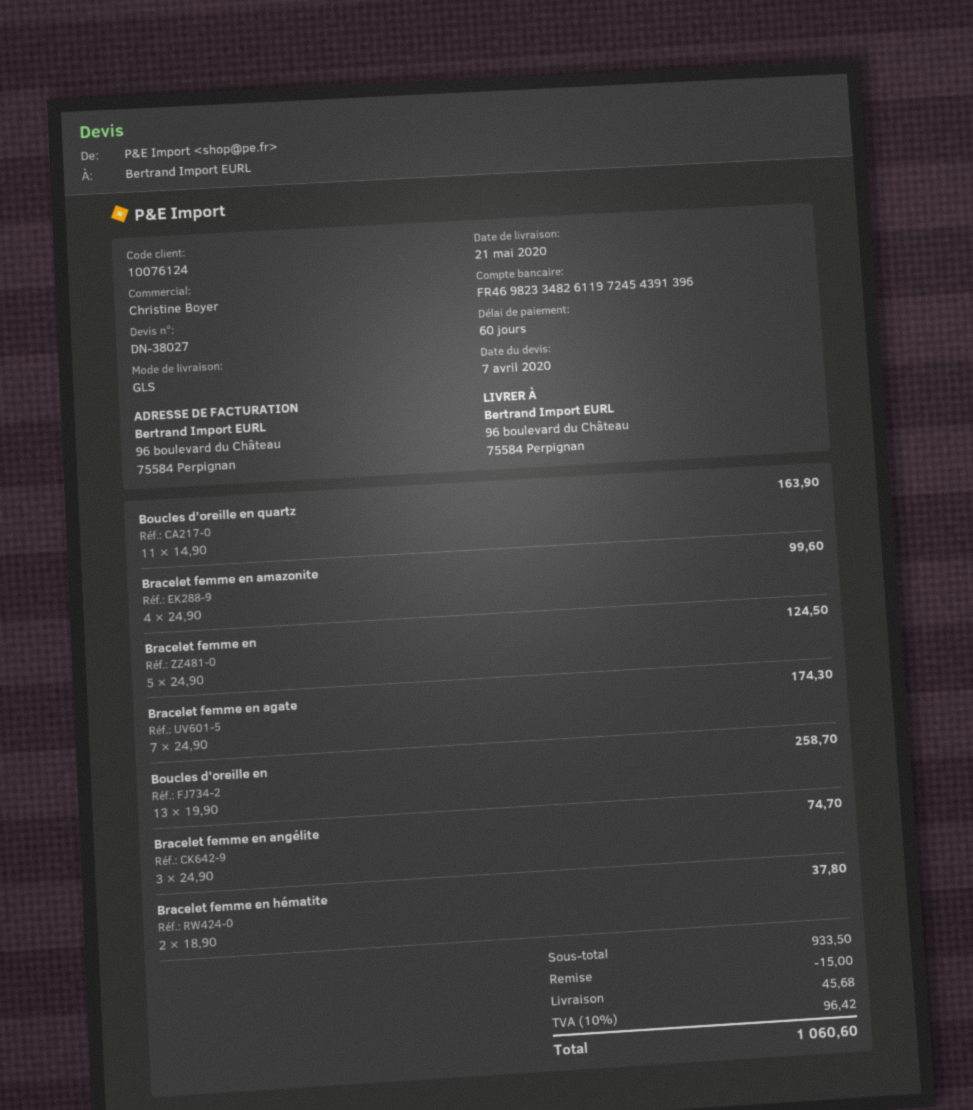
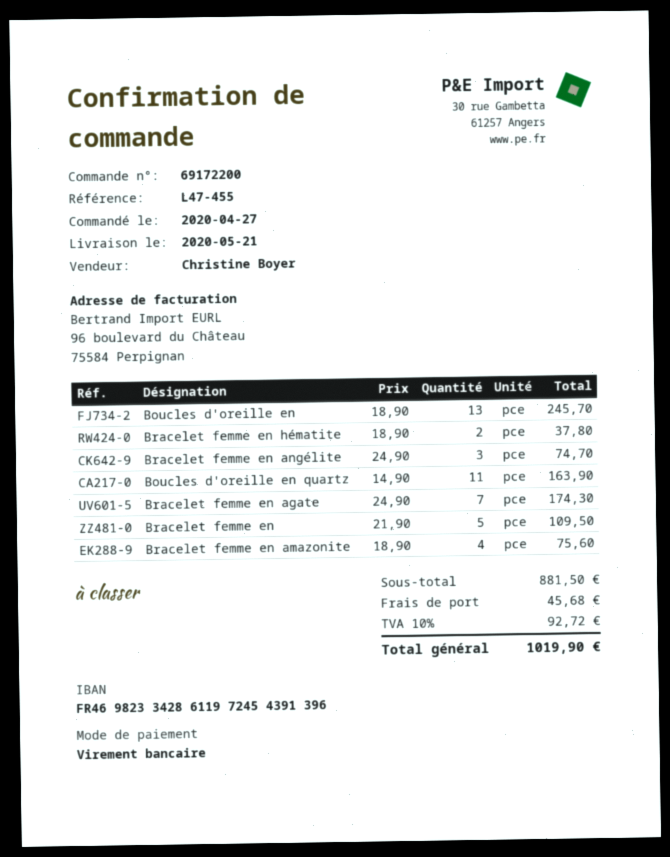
bank account: FR4698233482611972454391396 -> FR4698233428611972454391396
Bracelet femme en amazonite: 4 x 24.90 = 99.60 -> 4 x 18.90 = 75.60
Bracelet femme en: 5 x 24.90 = 124.50 -> 5 x 21.90 = 109.50
Boucles d'oreille en: 13 x 19.90 = 258.70 -> 13 x 18.90 = 245.70
subtotal: 933.50 -> 881.50
discount: 15.00 -> none
tax: 10% = 96.42 -> 10% = 92.72
total: 1060.60 -> 1019.90

